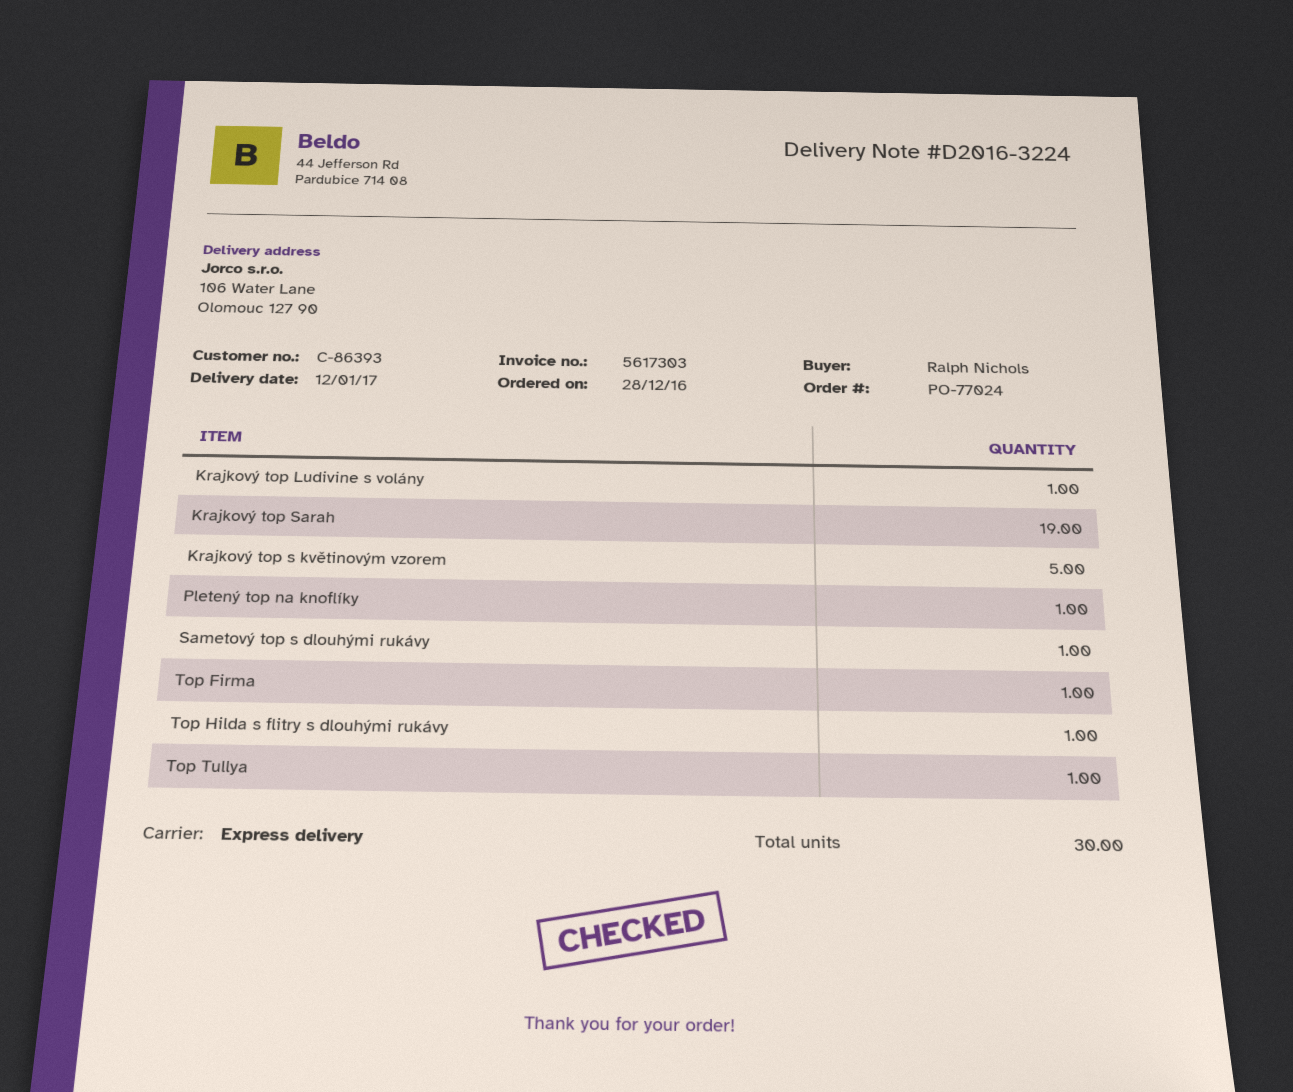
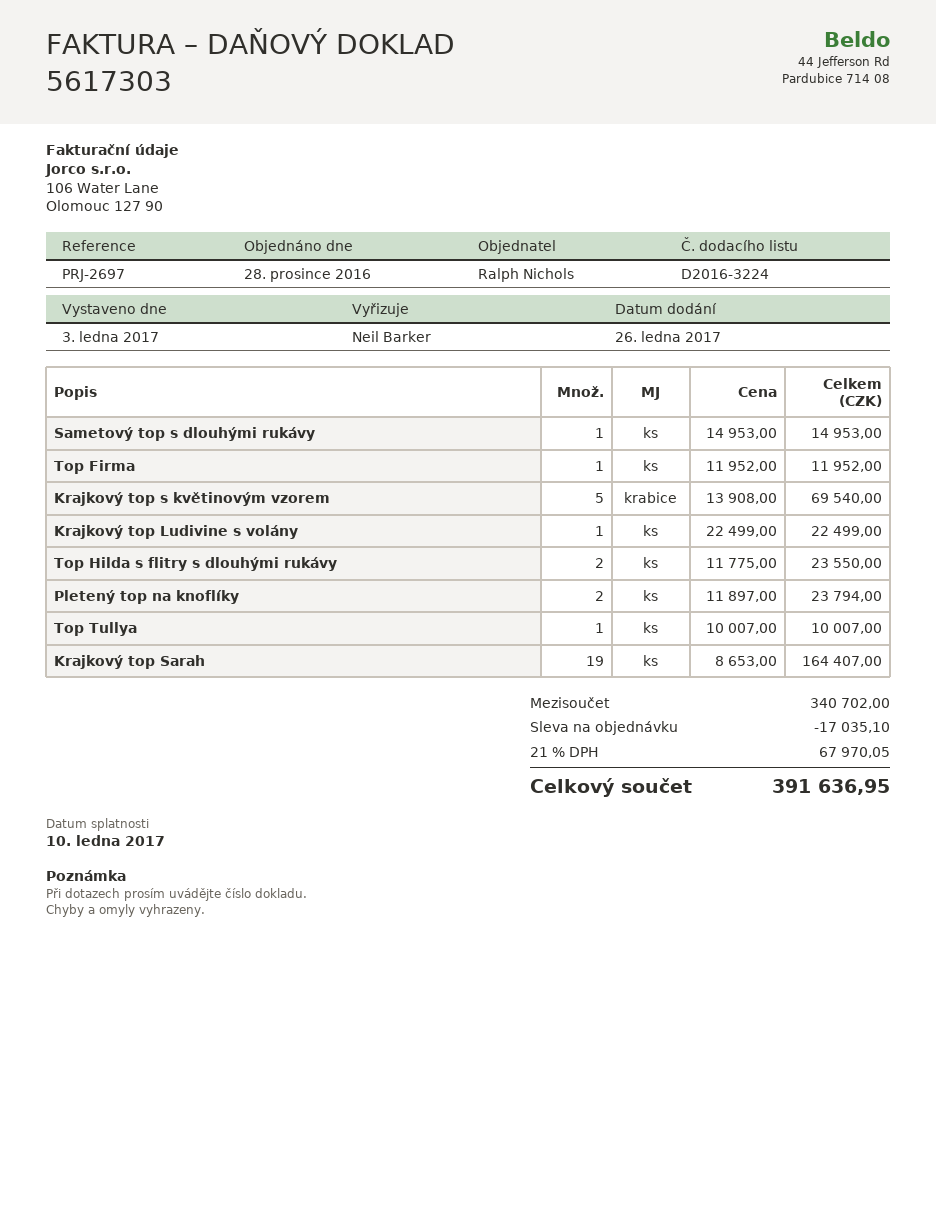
delivery date: 2017-01-12 -> 2017-01-26
Pletený top na knoflíky: 1 -> 2
Top Hilda s flitry s dlouhými rukávy: 1 -> 2

